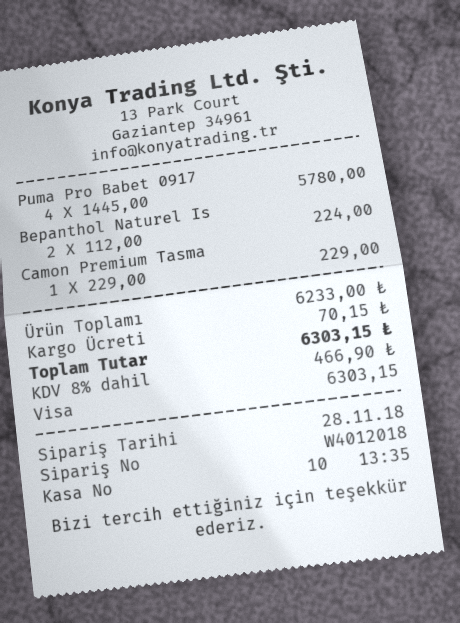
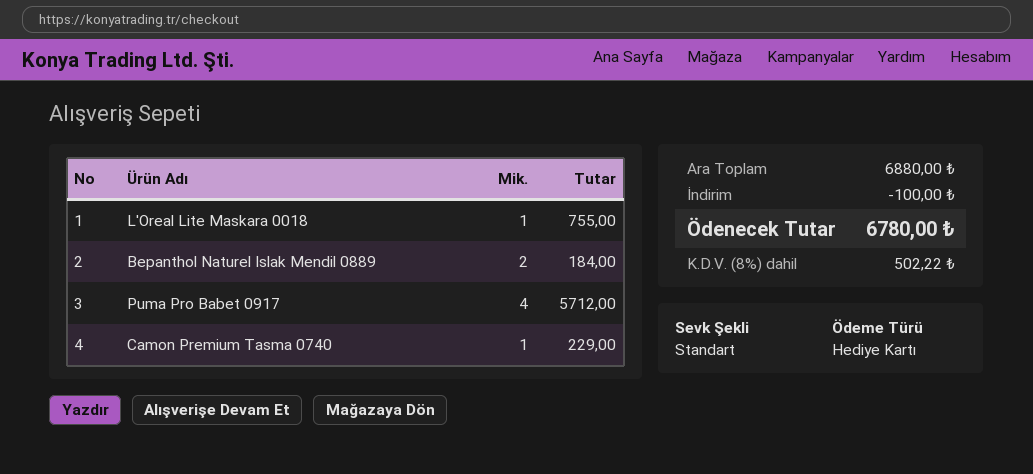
payment method: Visa -> gift card
Puma Pro Babet 0917: 4 for 5780.00 -> 4 for 5712.00
Bepanthol Naturel Is: 2 for 224.00 -> 2 for 184.00
L'Oreal Lite Maskara 0018: none -> 1 for 755.00
subtotal: 6233.00 -> 6880.00
discount: none -> 100.00
shipping: 70.15 -> none
tax: 8% = 466.90 -> 8% = 502.22
total: 6303.15 -> 6780.00

